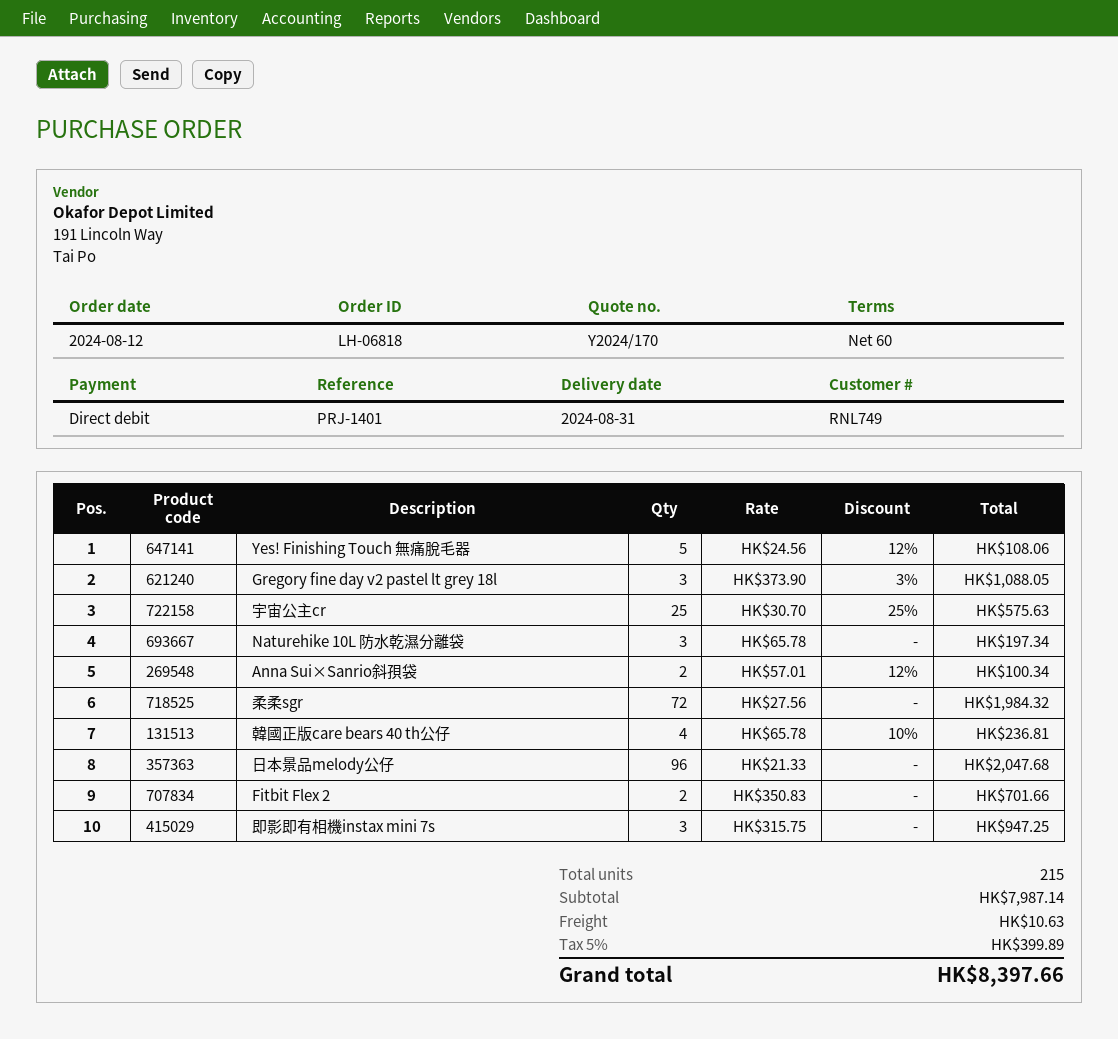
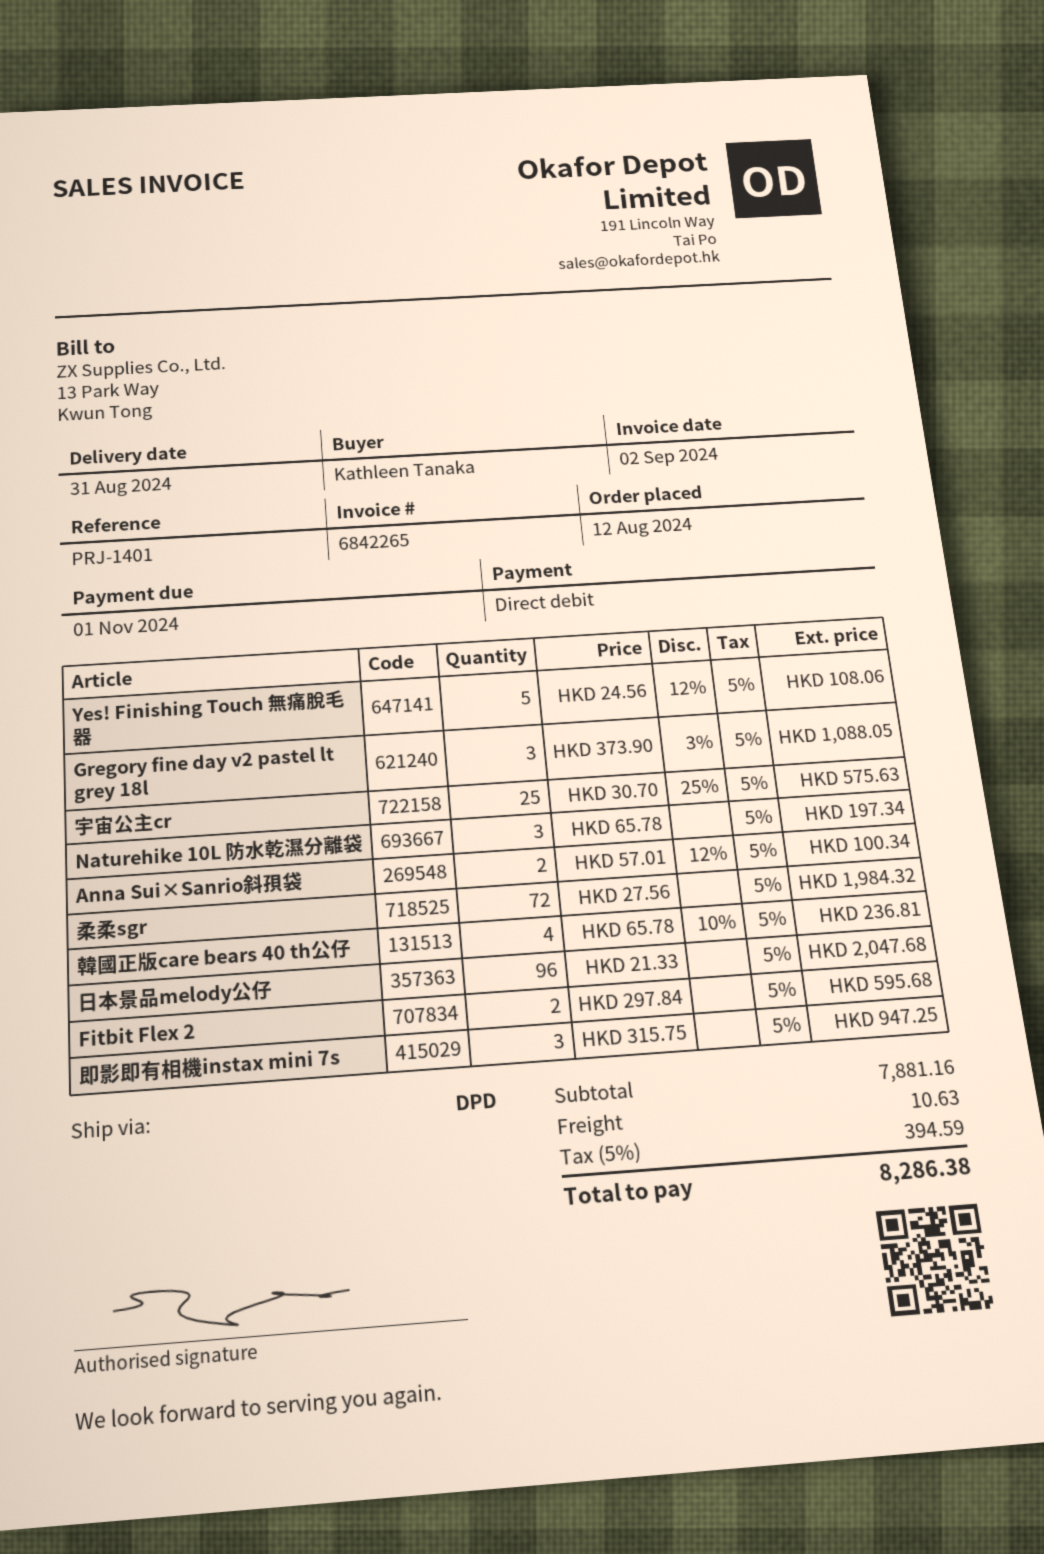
Fitbit Flex 2: 2 x 350.83 = 701.66 -> 2 x 297.84 = 595.68
subtotal: 7987.14 -> 7881.16
tax: 5% = 399.89 -> 5% = 394.59
total: 8397.66 -> 8286.38

